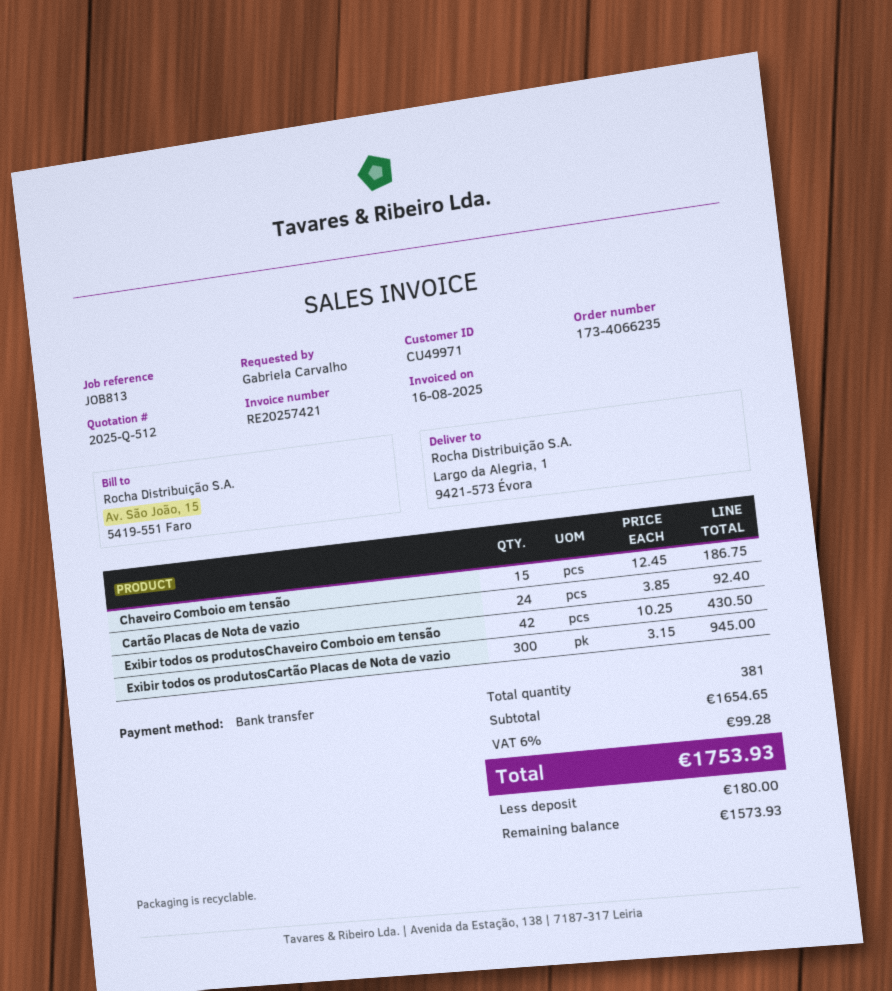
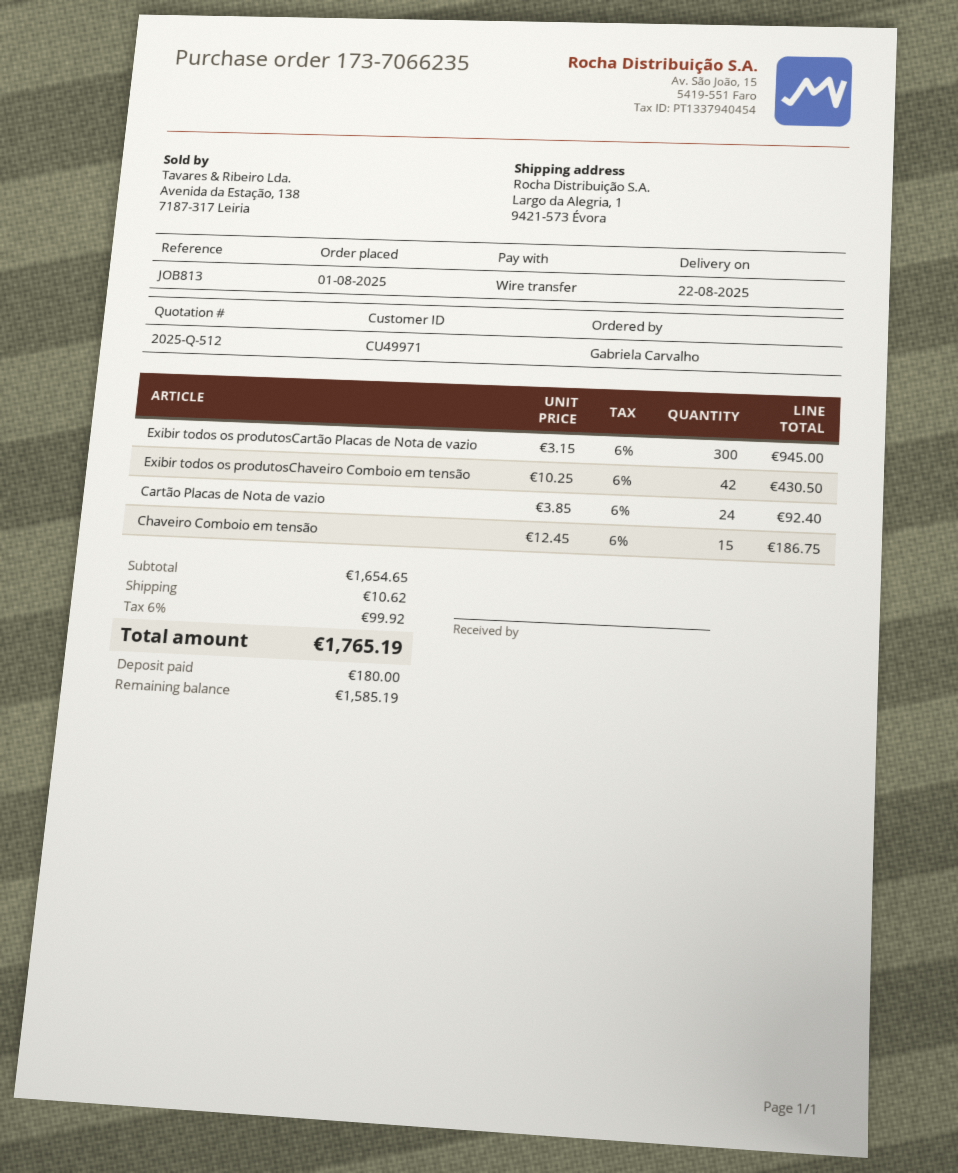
order number: 173-4066235 -> 173-7066235
shipping: none -> 10.62
tax: 6% = 99.28 -> 6% = 99.92
total: 1753.93 -> 1765.19
balance: 1573.93 -> 1585.19

